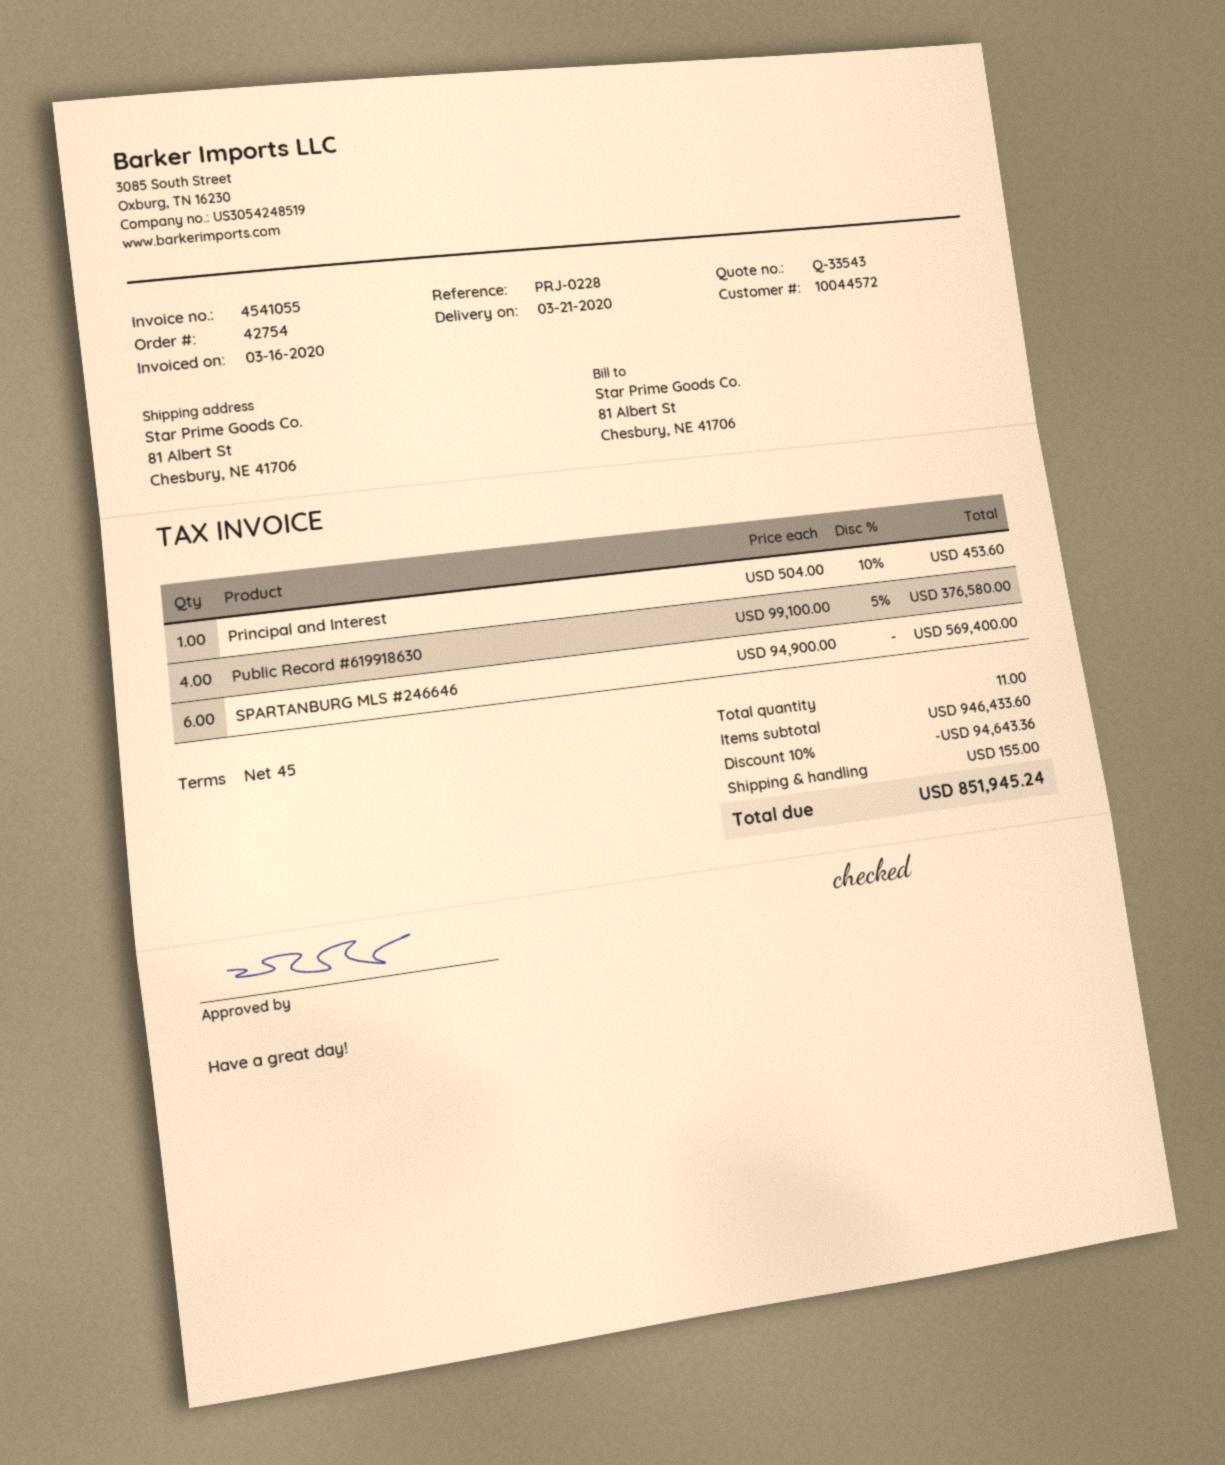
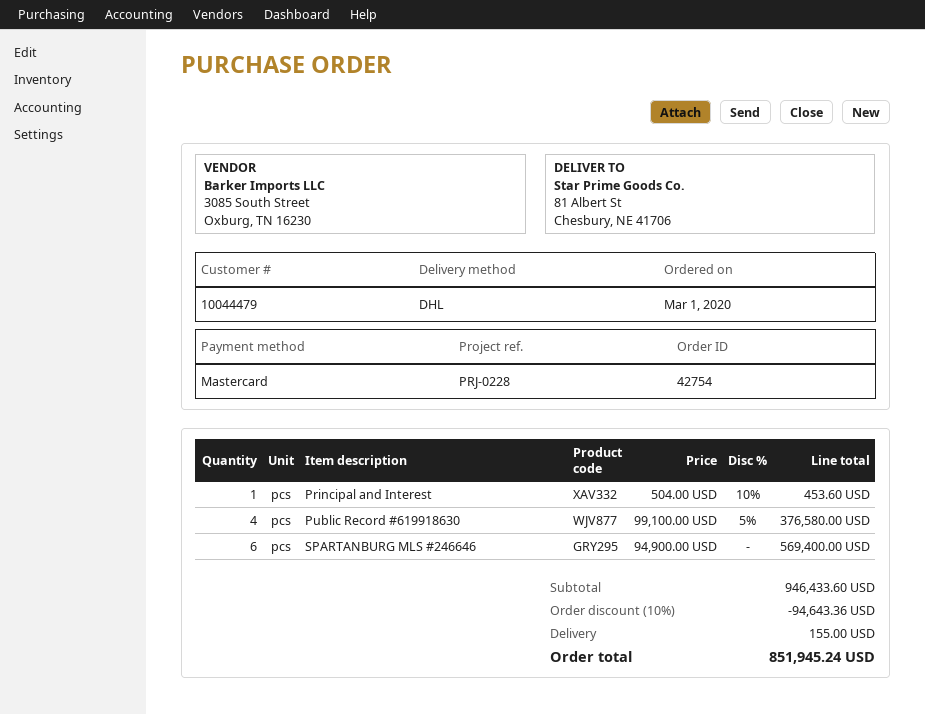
customer number: 10044572 -> 10044479

